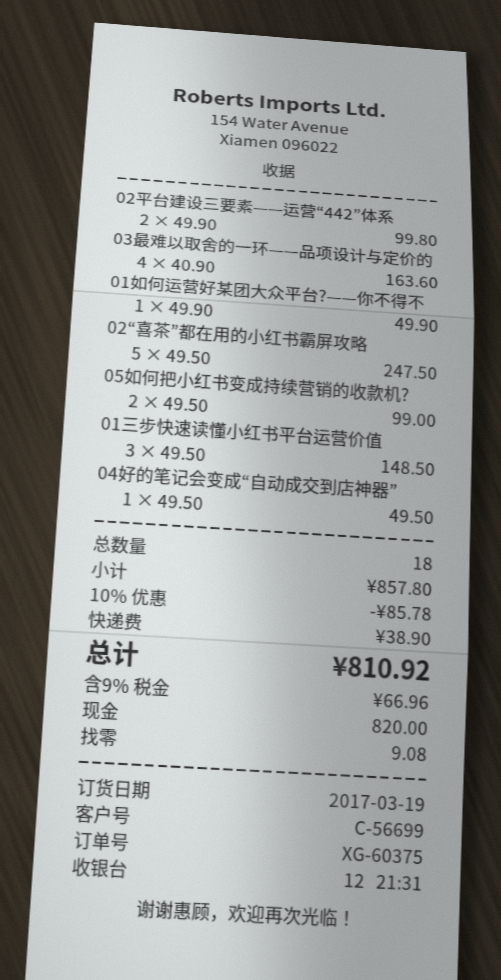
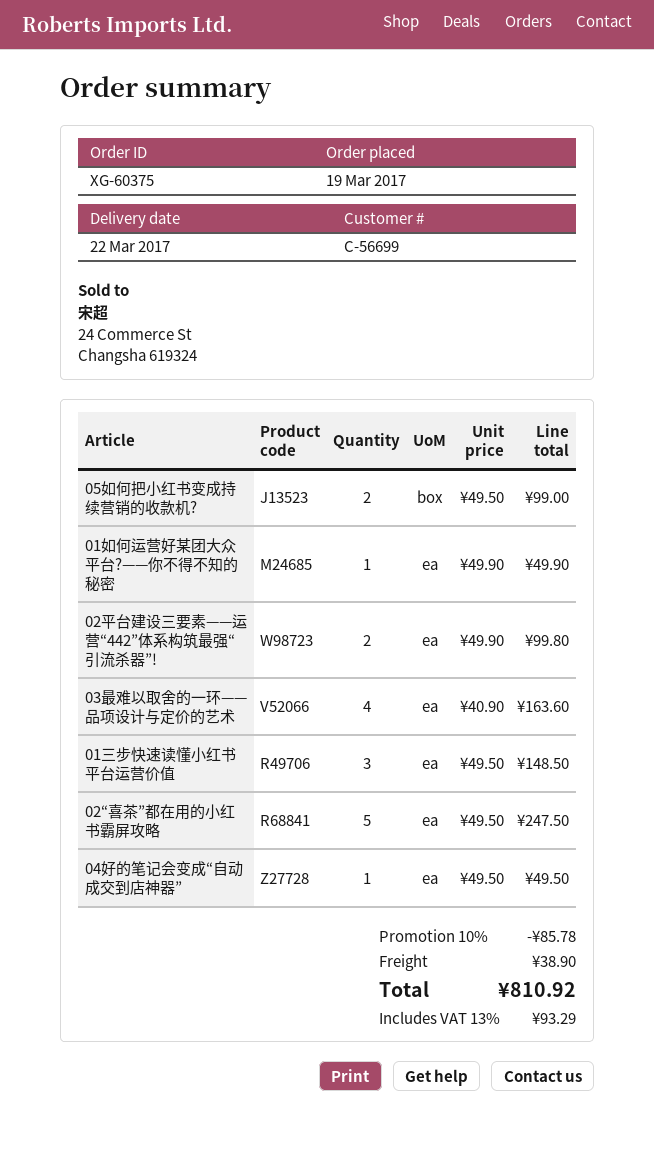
tax: 9% = 66.96 -> 13% = 93.29

